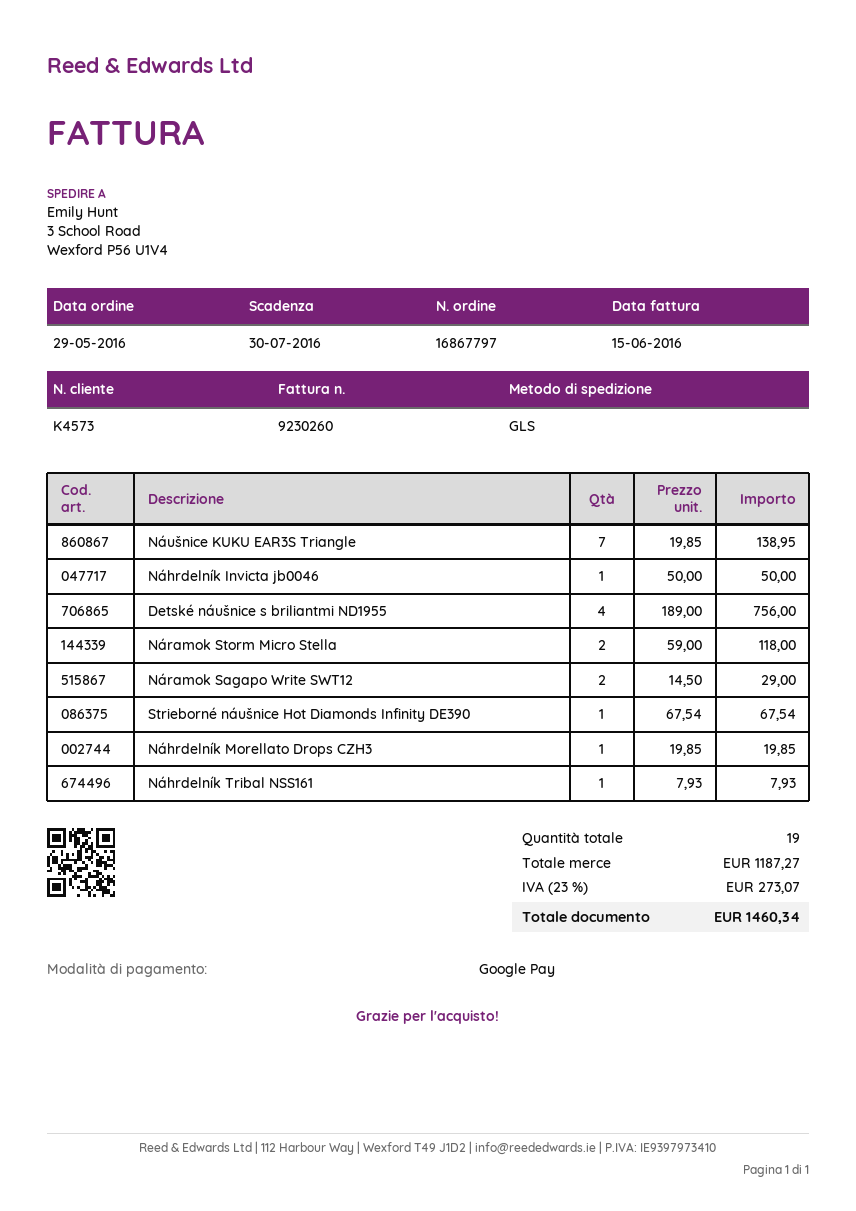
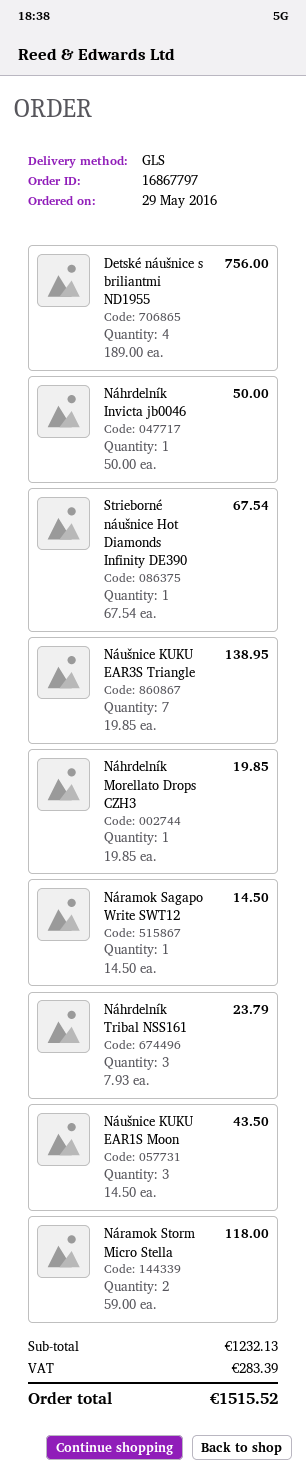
Náramok Sagapo Write SWT12: 2 x 14.50 = 29.00 -> 1 x 14.50 = 14.50
Náhrdelník Tribal NSS161: 1 x 7.93 = 7.93 -> 3 x 7.93 = 23.79
Náušnice KUKU EAR1S Moon: none -> 3 x 14.50 = 43.50
subtotal: 1187.27 -> 1232.13
tax: 273.07 -> 283.39
total: 1460.34 -> 1515.52

